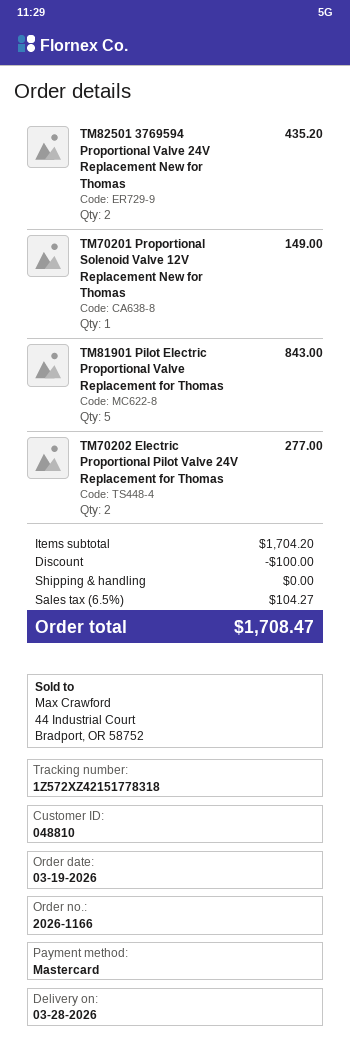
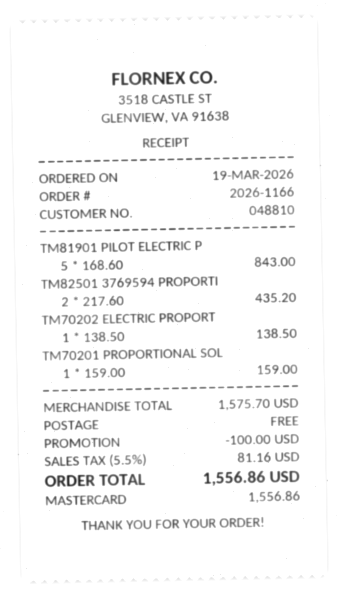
TM70201 Proportional Solenoid Valve 12V Replacement New for Thomas: 1 for 149.00 -> 1 for 159.00
TM70202 Electric Proportional Pilot Valve 24V Replacement for Thomas: 2 for 277.00 -> 1 for 138.50
subtotal: 1704.20 -> 1575.70
tax: 6.5% = 104.27 -> 5.5% = 81.16
total: 1708.47 -> 1556.86

